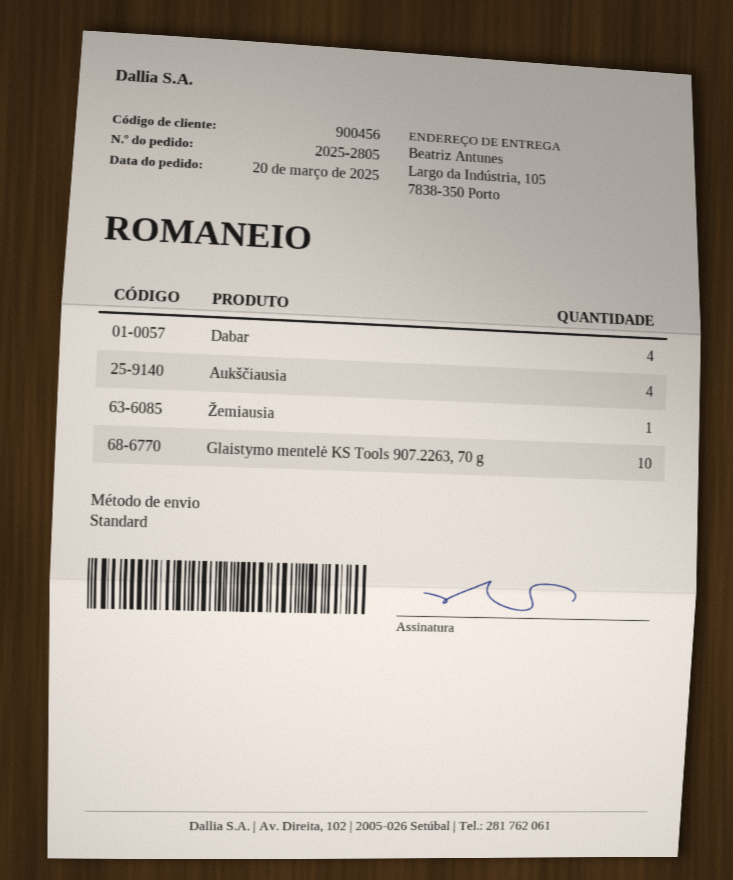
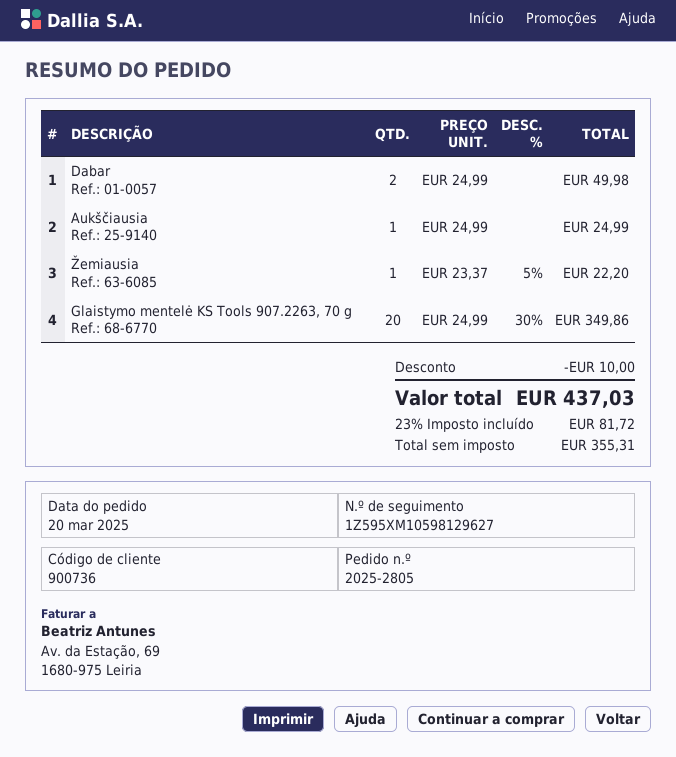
customer number: 900456 -> 900736
Dabar: 4 -> 2
Aukščiausia: 4 -> 1
Glaistymo mentelė KS Tools 907.2263, 70 g: 10 -> 20

